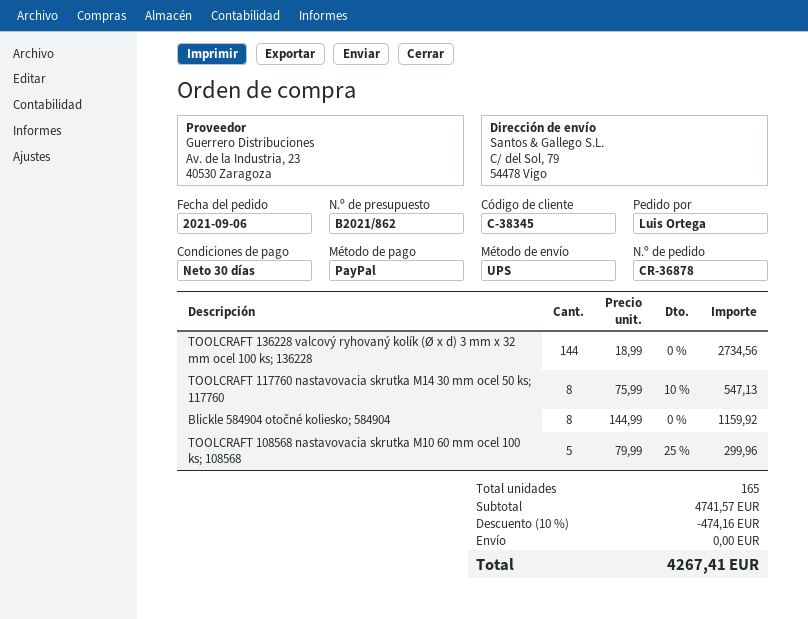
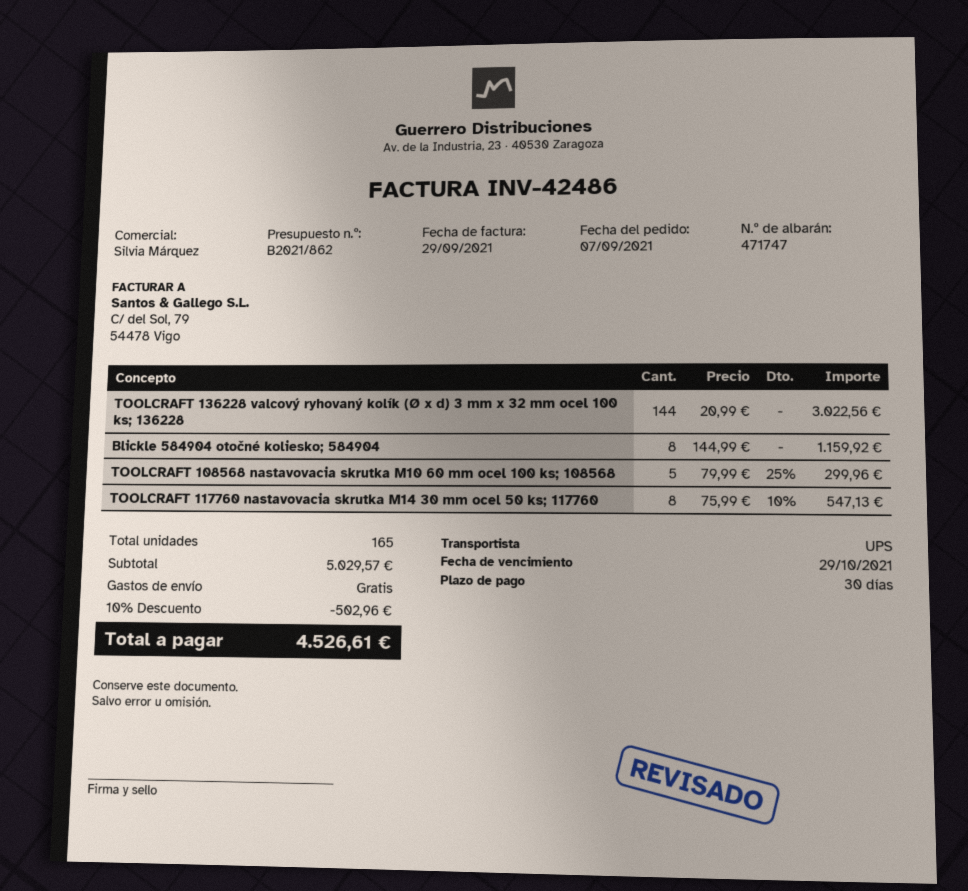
order date: 2021-09-06 -> 2021-09-07
TOOLCRAFT 136228 valcový ryhovaný kolík (Ø x d) 3 mm x 32 mm ocel 100 ks; 136228: 144 x 18.99 = 2734.56 -> 144 x 20.99 = 3022.56
subtotal: 4741.57 -> 5029.57
discount: 10% = 474.16 -> 10% = 502.96
total: 4267.41 -> 4526.61

